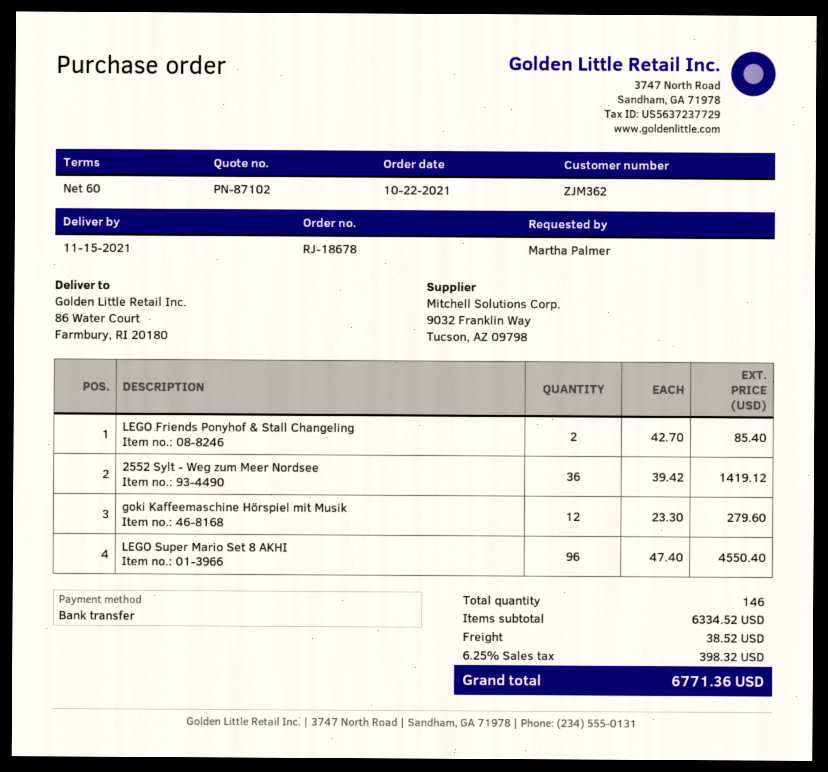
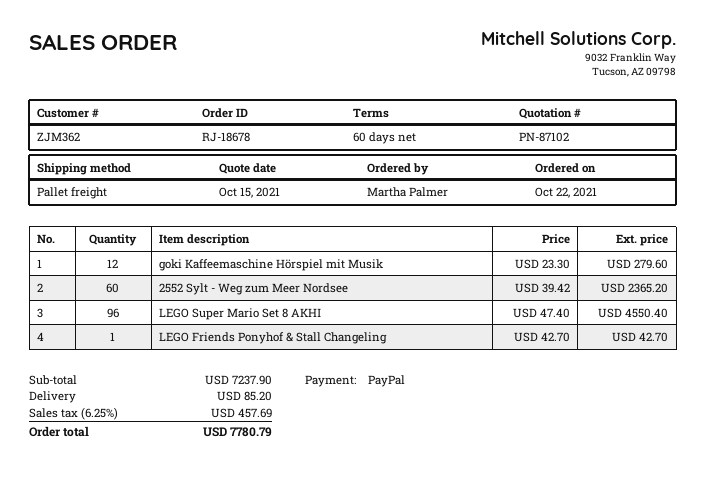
payment method: bank transfer -> PayPal
LEGO Friends Ponyhof & Stall Changeling: 2 x 42.70 = 85.40 -> 1 x 42.70 = 42.70
2552 Sylt - Weg zum Meer Nordsee: 36 x 39.42 = 1419.12 -> 60 x 39.42 = 2365.20
subtotal: 6334.52 -> 7237.90
shipping: 38.52 -> 85.20
tax: 6.25% = 398.32 -> 6.25% = 457.69
total: 6771.36 -> 7780.79

